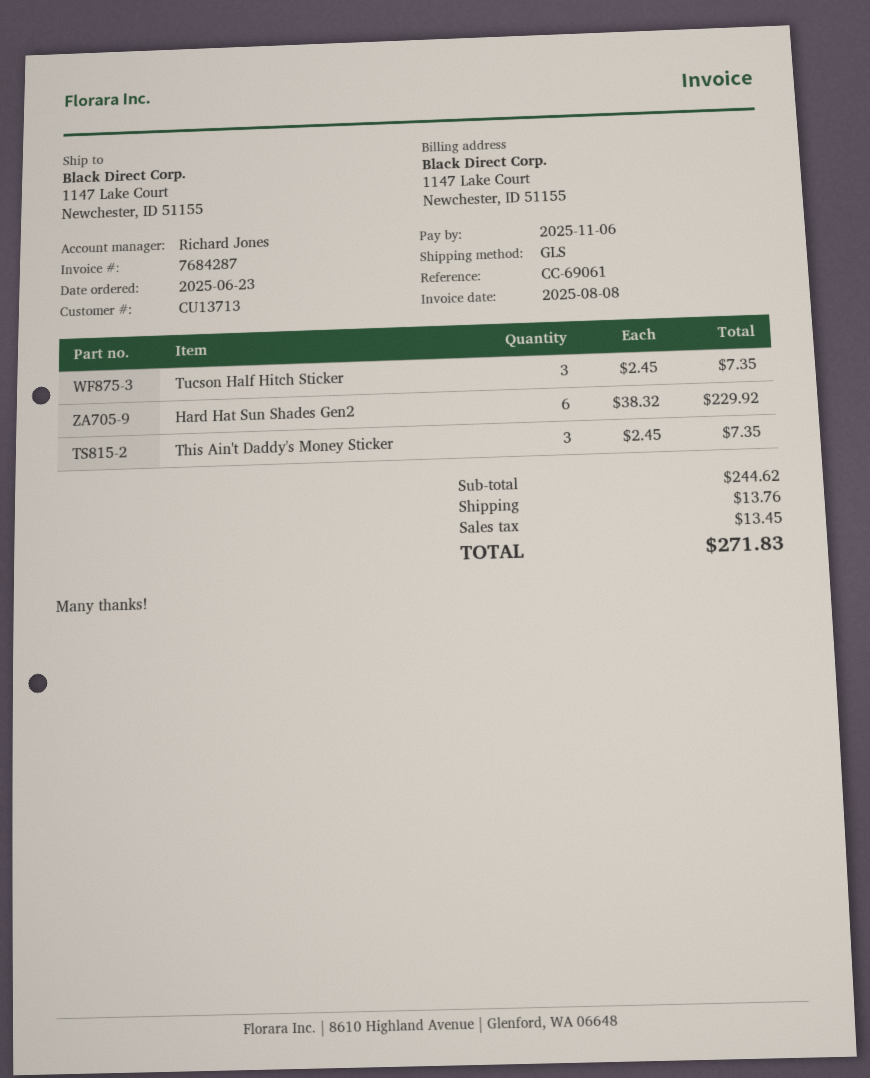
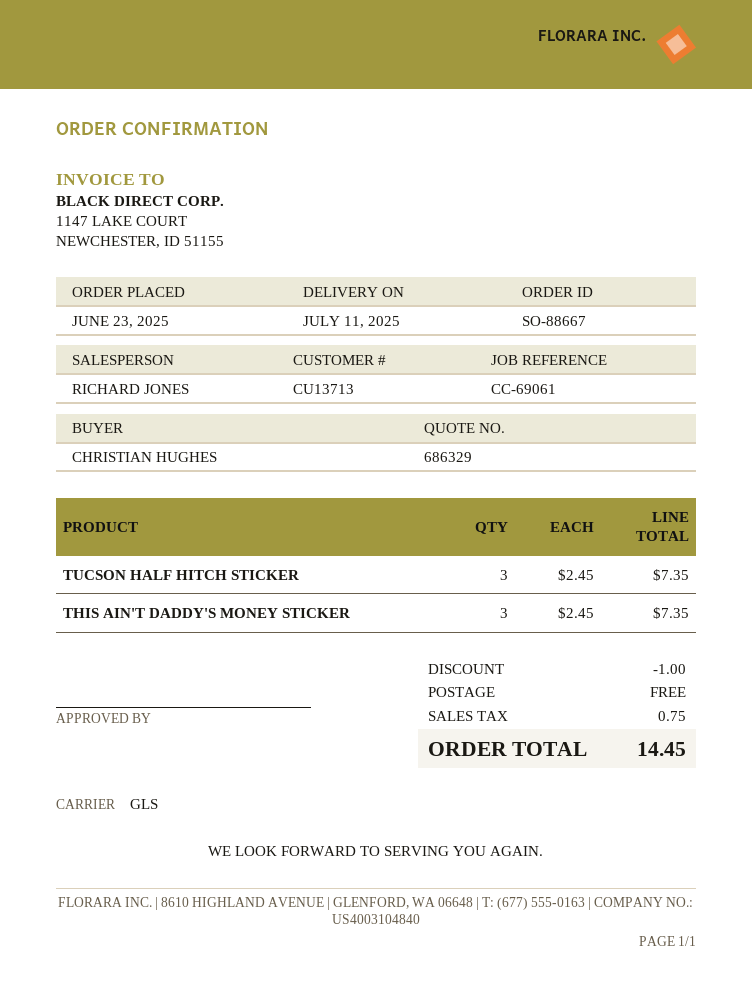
Hard Hat Sun Shades Gen2: 6 x 38.32 = 229.92 -> none
discount: none -> 1.00
shipping: 13.76 -> 0.00
tax: 13.45 -> 0.75
total: 271.83 -> 14.45

